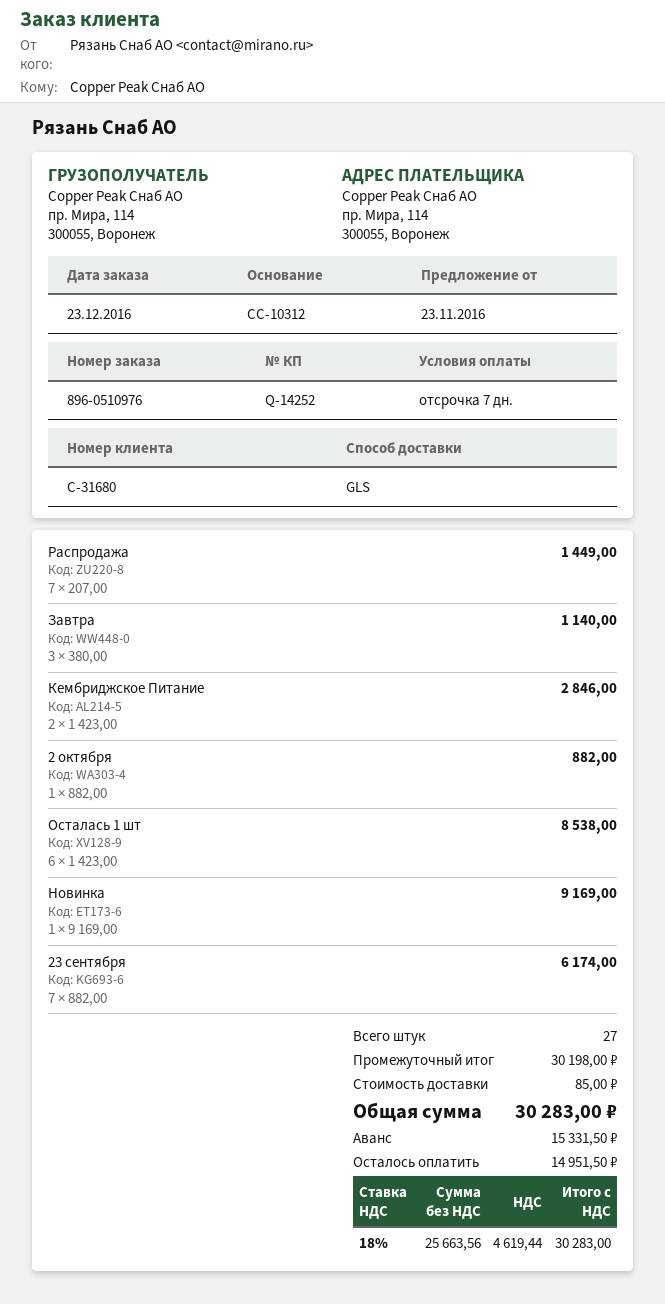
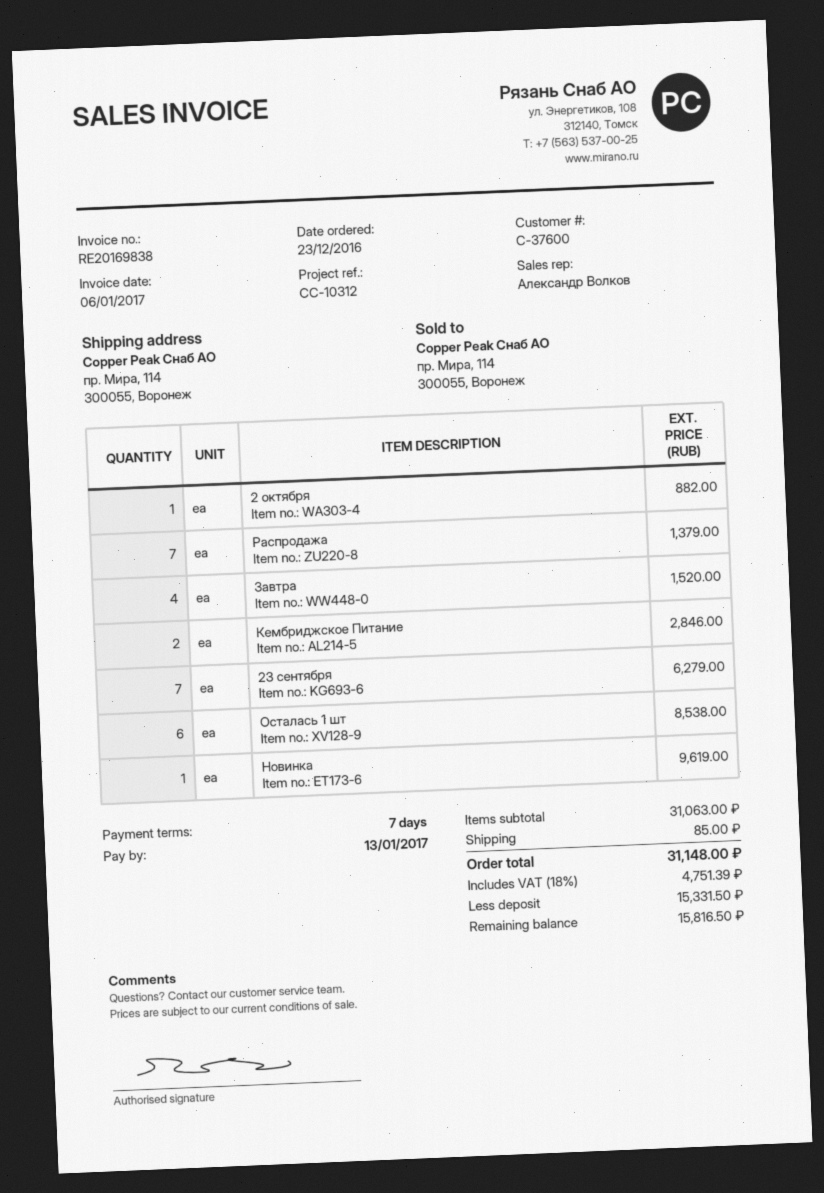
customer number: C-31680 -> C-37600
Распродажа: 7 for 1449.00 -> 7 for 1379.00
Завтра: 3 for 1140.00 -> 4 for 1520.00
Новинка: 1 for 9169.00 -> 1 for 9619.00
23 сентября: 7 for 6174.00 -> 7 for 6279.00
subtotal: 30198.00 -> 31063.00
tax: 18% = 4619.44 -> 18% = 4751.39
total: 30283.00 -> 31148.00
balance: 14951.50 -> 15816.50

